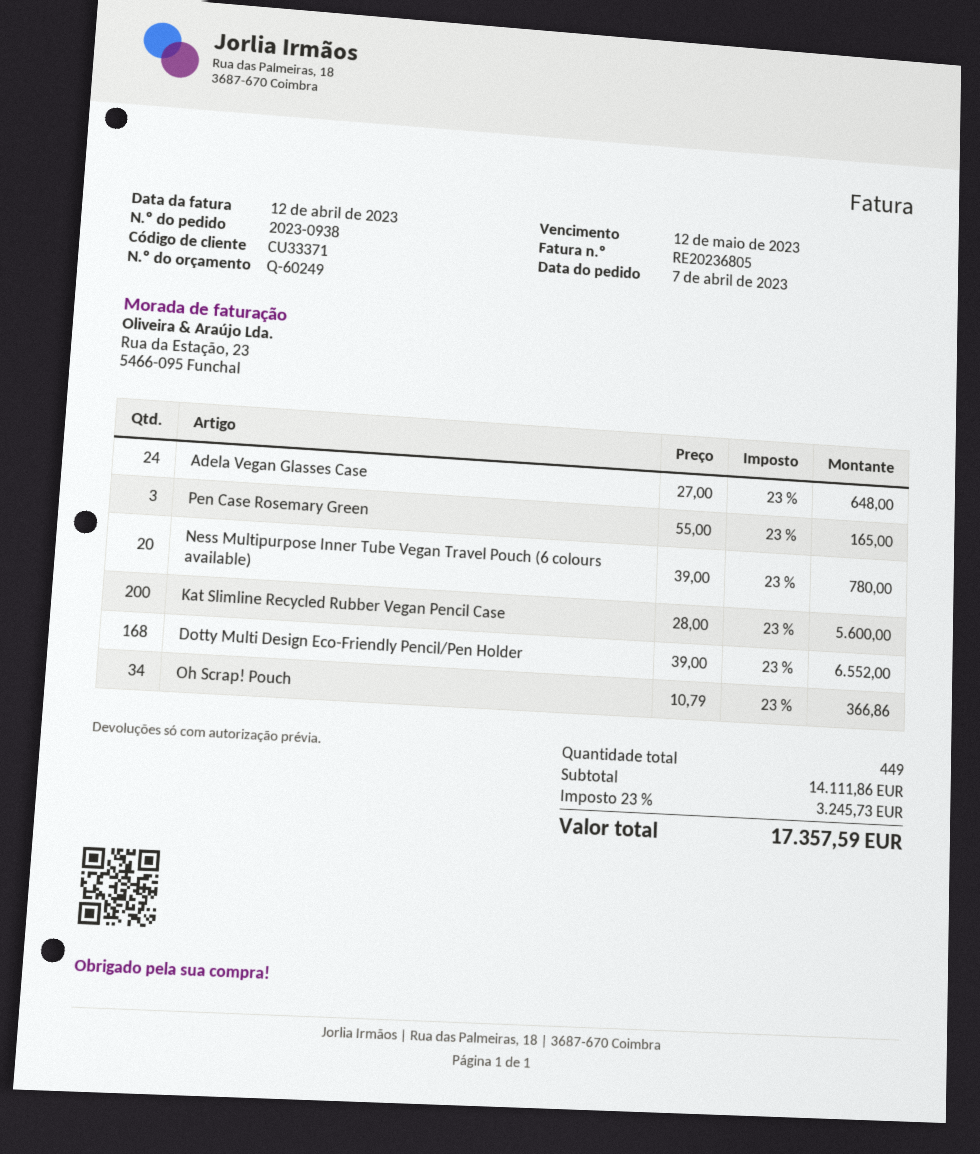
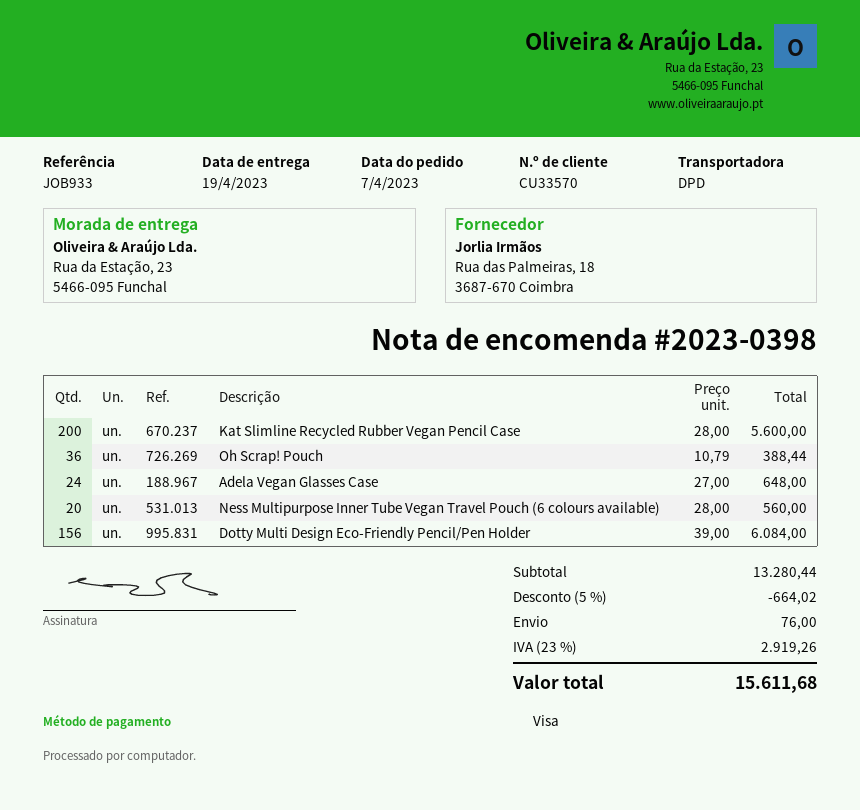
order number: 2023-0938 -> 2023-0398
customer number: CU33371 -> CU33570
Pen Case Rosemary Green: 3 x 55.00 = 165.00 -> none
Ness Multipurpose Inner Tube Vegan Travel Pouch (6 colours available): 20 x 39.00 = 780.00 -> 20 x 28.00 = 560.00
Dotty Multi Design Eco-Friendly Pencil/Pen Holder: 168 x 39.00 = 6552.00 -> 156 x 39.00 = 6084.00
Oh Scrap! Pouch: 34 x 10.79 = 366.86 -> 36 x 10.79 = 388.44
subtotal: 14111.86 -> 13280.44
discount: none -> 5% = 664.02
shipping: none -> 76.00
tax: 23% = 3245.73 -> 23% = 2919.26
total: 17357.59 -> 15611.68

